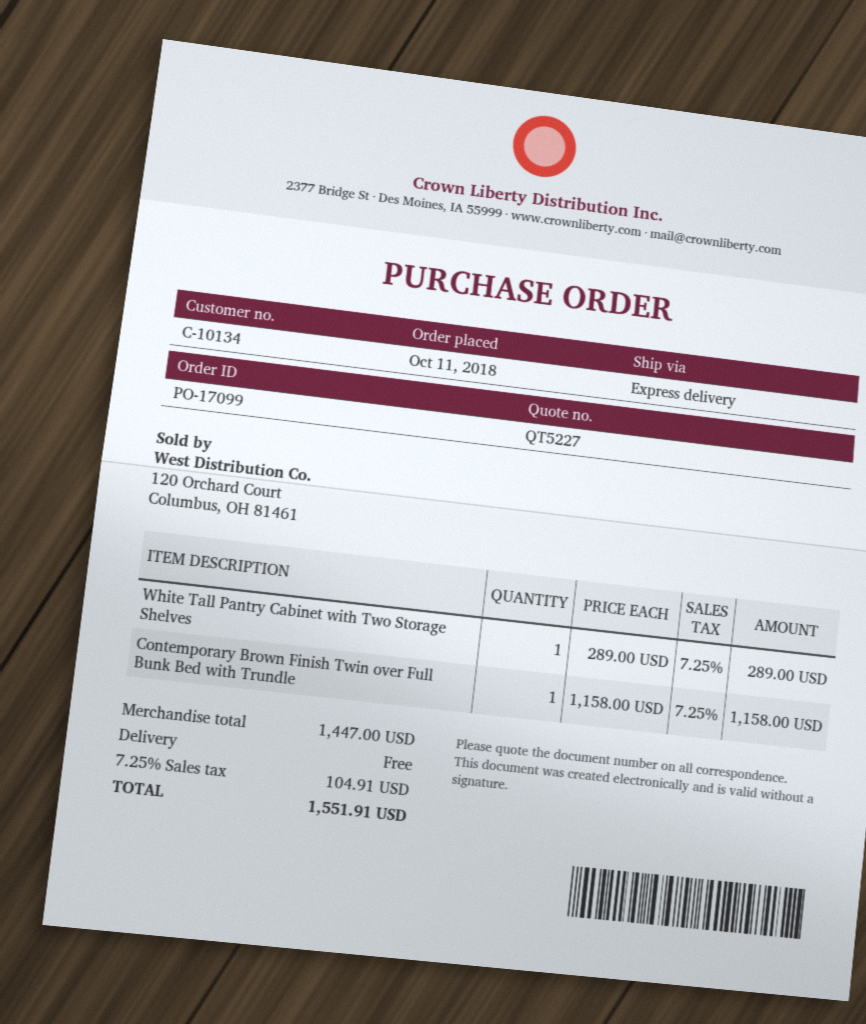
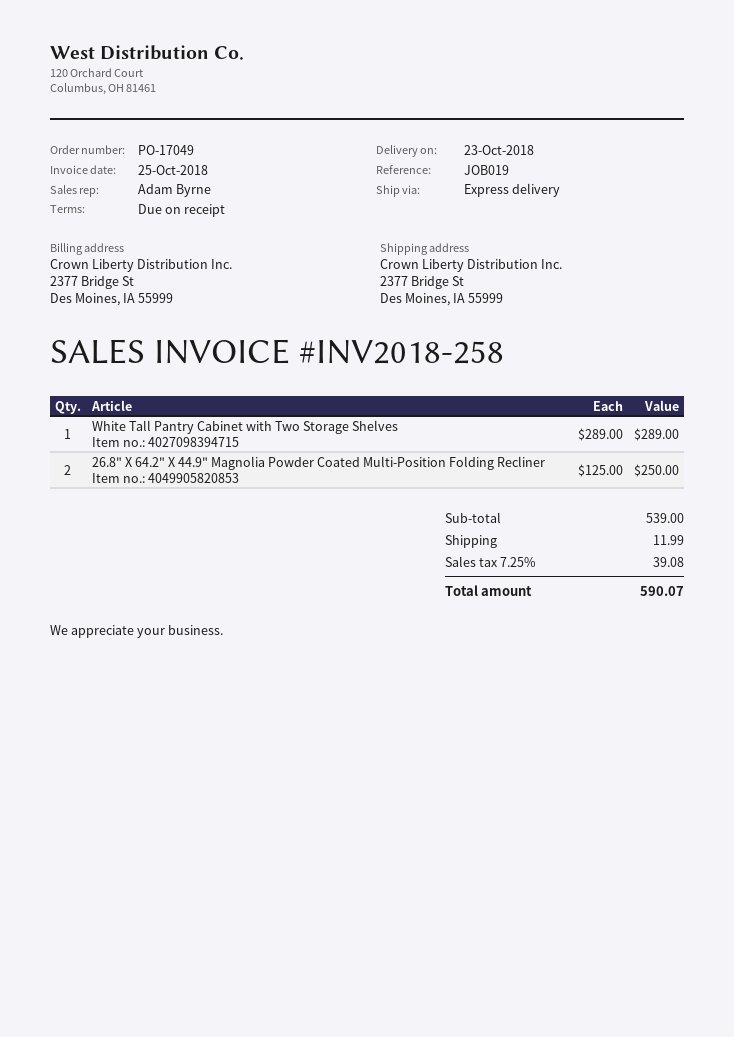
order number: PO-17099 -> PO-17049
Contemporary Brown Finish Twin over Full Bunk Bed with Trundle: 1 x 1158.00 = 1158.00 -> none
26.8" X 64.2" X 44.9" Magnolia Powder Coated Multi-Position Folding Recliner: none -> 2 x 125.00 = 250.00
subtotal: 1447.00 -> 539.00
shipping: 0.00 -> 11.99
tax: 7.25% = 104.91 -> 7.25% = 39.08
total: 1551.91 -> 590.07

